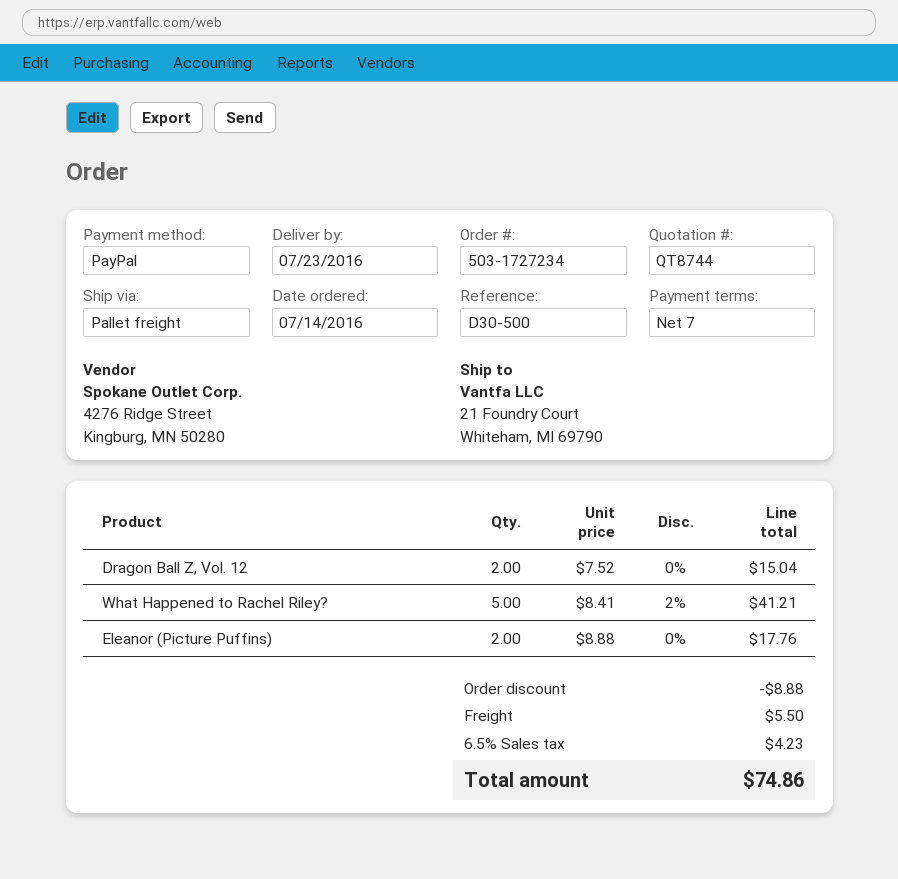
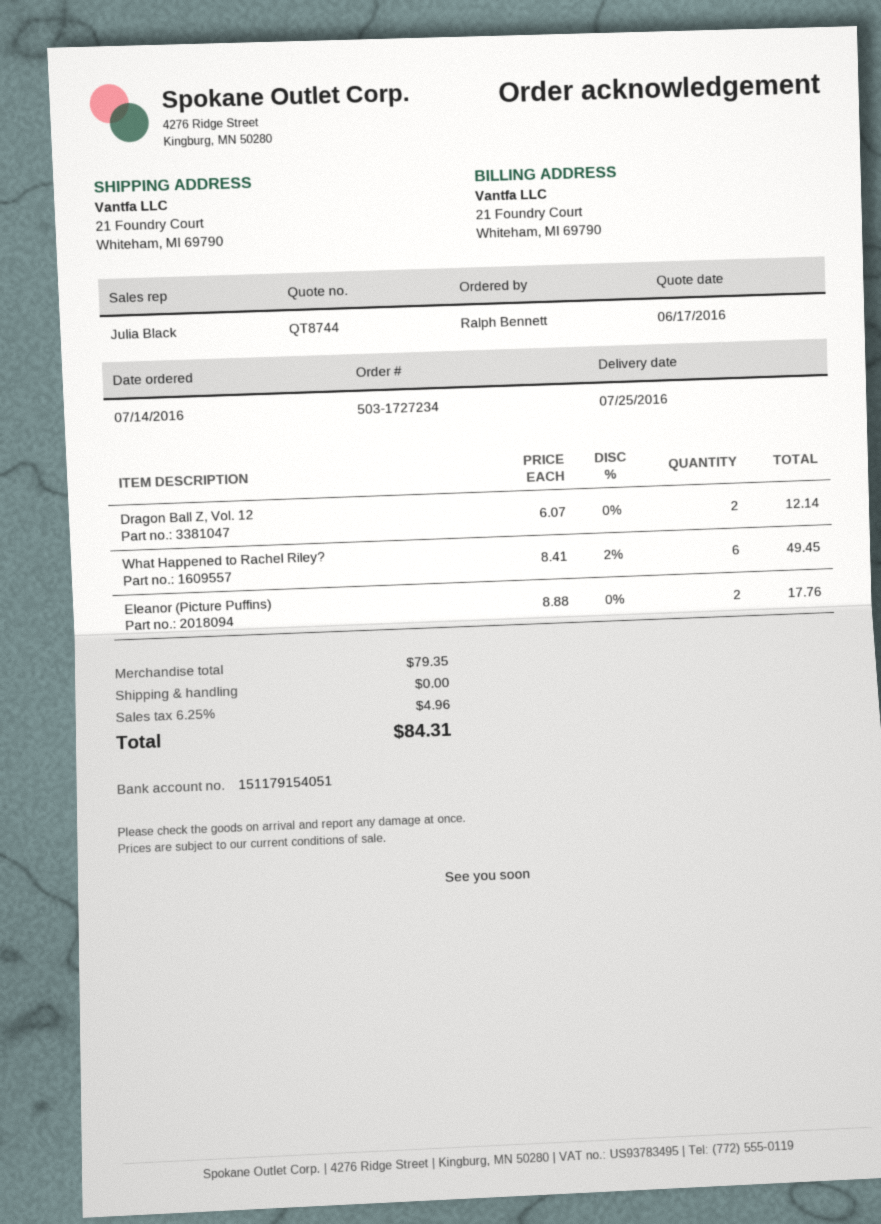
delivery date: 2016-07-23 -> 2016-07-25
Dragon Ball Z, Vol. 12: 2 x 7.52 = 15.04 -> 2 x 6.07 = 12.14
What Happened to Rachel Riley?: 5 x 8.41 - 2% = 41.21 -> 6 x 8.41 - 2% = 49.45
discount: 8.88 -> none
shipping: 5.50 -> 0.00
tax: 6.5% = 4.23 -> 6.25% = 4.96
total: 74.86 -> 84.31

